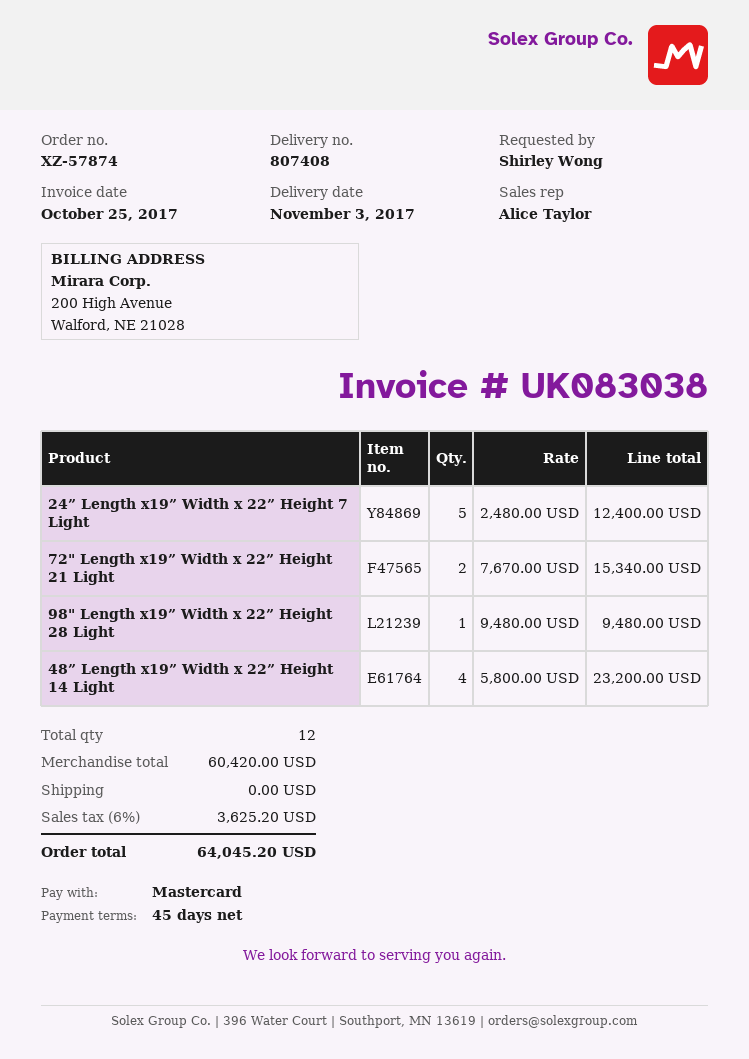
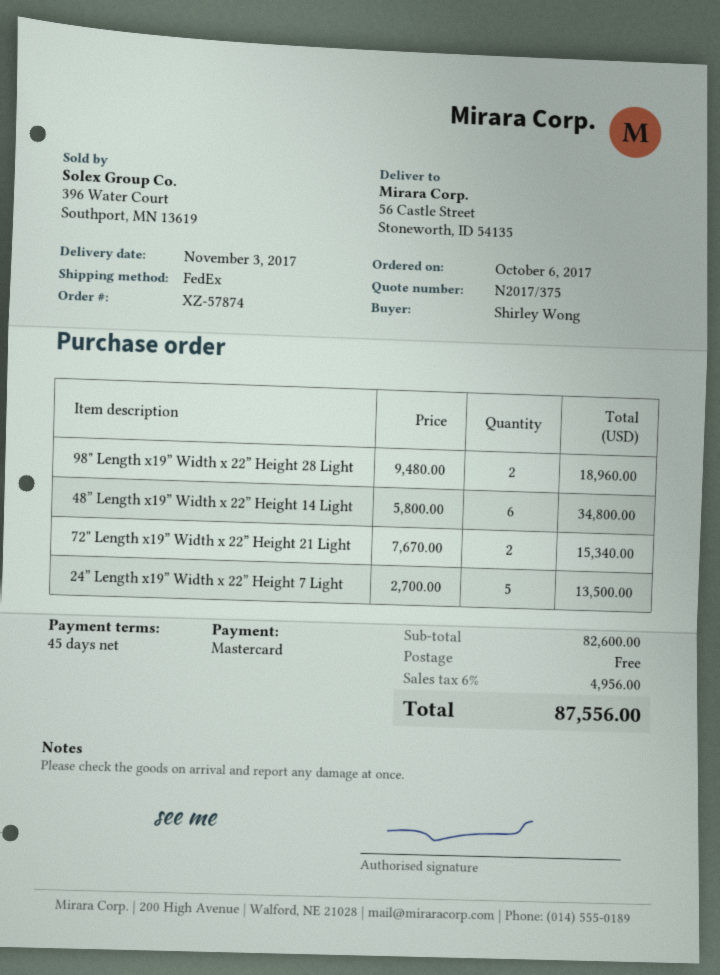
24” Length x19” Width x 22” Height 7 Light: 5 x 2480.00 = 12400.00 -> 5 x 2700.00 = 13500.00
98" Length x19” Width x 22” Height 28 Light: 1 x 9480.00 = 9480.00 -> 2 x 9480.00 = 18960.00
48” Length x19” Width x 22” Height 14 Light: 4 x 5800.00 = 23200.00 -> 6 x 5800.00 = 34800.00
subtotal: 60420.00 -> 82600.00
tax: 6% = 3625.20 -> 6% = 4956.00
total: 64045.20 -> 87556.00

